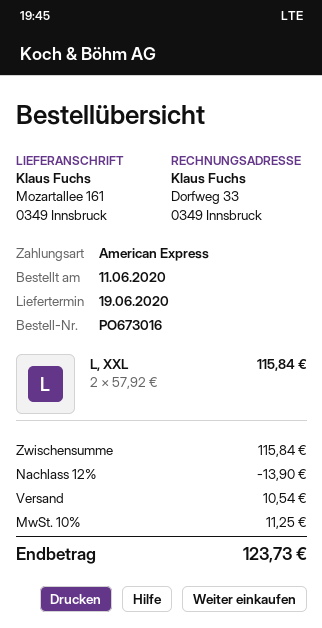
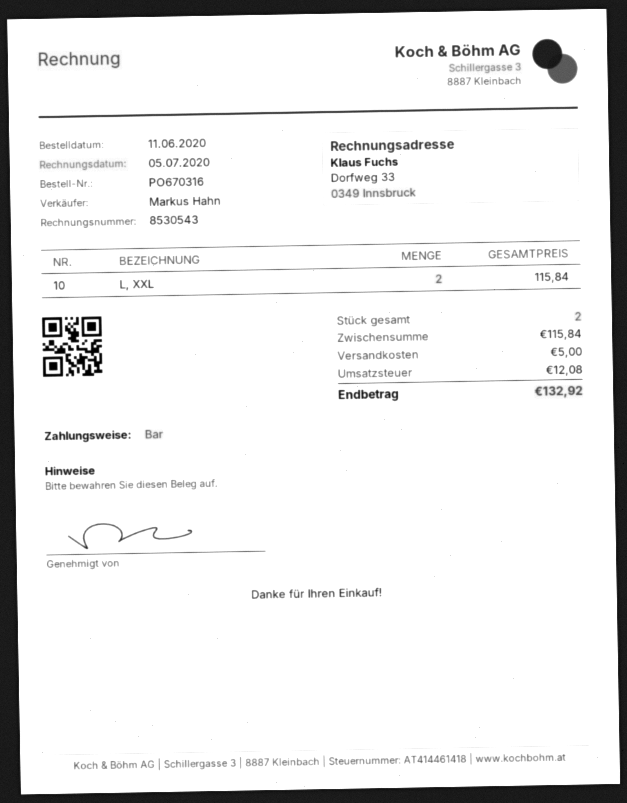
order number: PO673016 -> PO670316
payment method: American Express -> cash
discount: 12% = 13.90 -> none
shipping: 10.54 -> 5.00
tax: 11.25 -> 12.08
total: 123.73 -> 132.92

